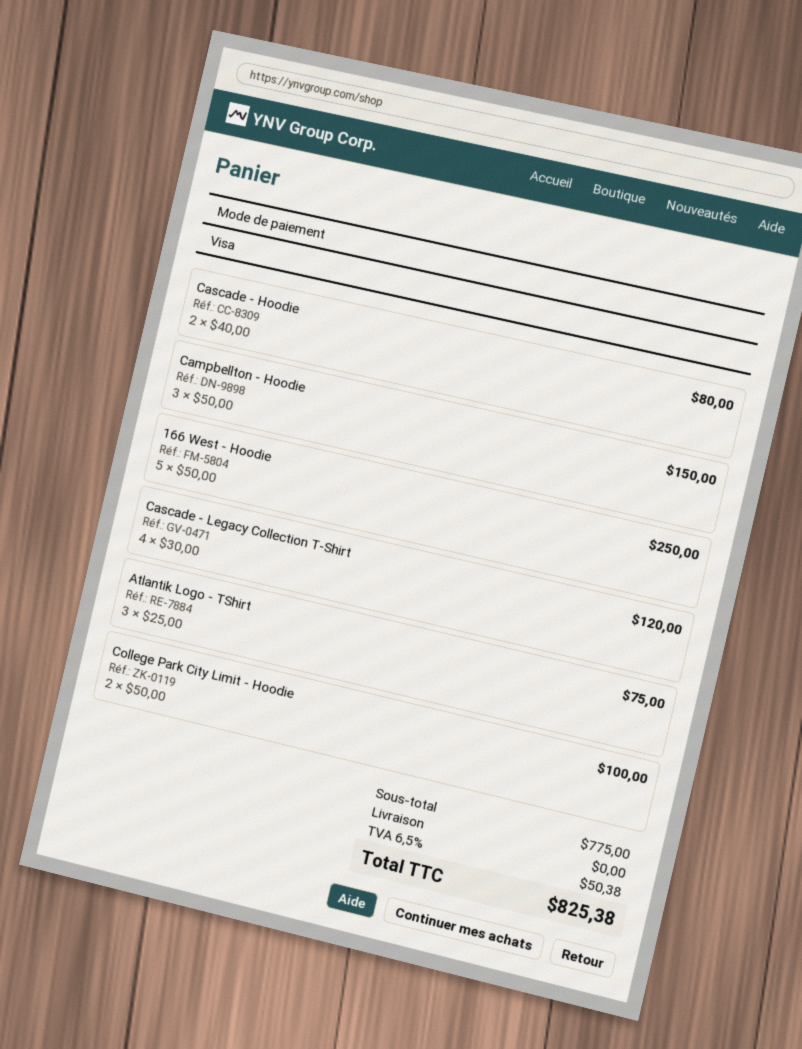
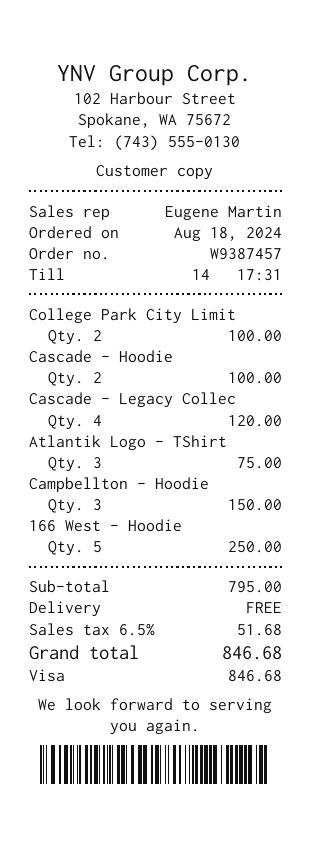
Cascade - Hoodie: 2 for 80.00 -> 2 for 100.00
subtotal: 775.00 -> 795.00
tax: 6.5% = 50.38 -> 6.5% = 51.68
total: 825.38 -> 846.68

